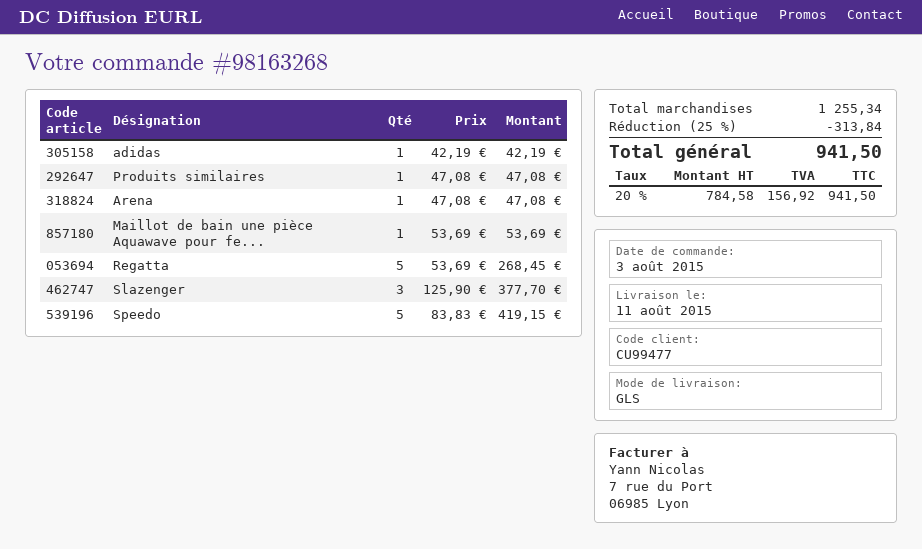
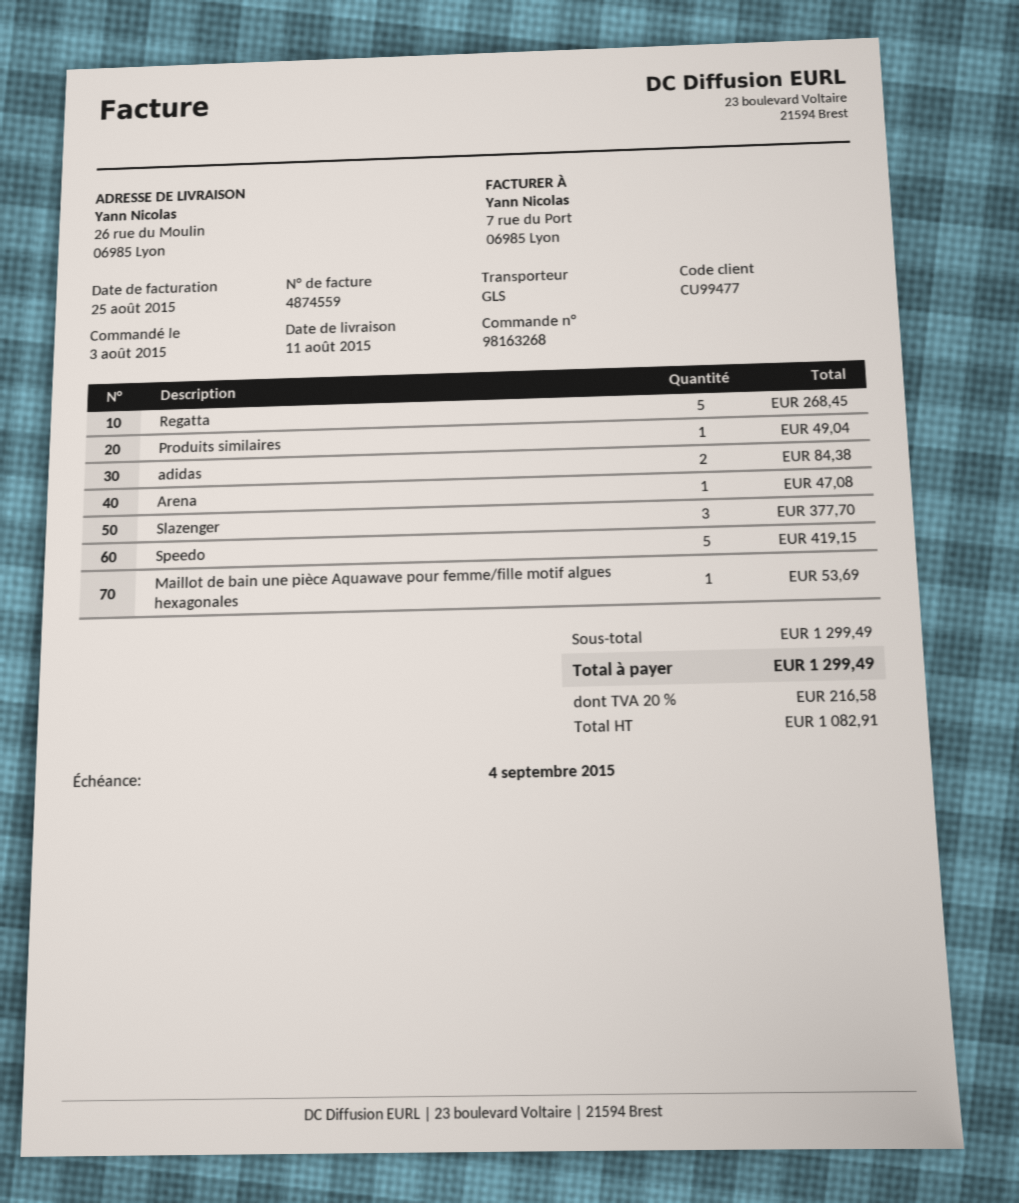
adidas: 1 for 42.19 -> 2 for 84.38
Produits similaires: 1 for 47.08 -> 1 for 49.04
subtotal: 1255.34 -> 1299.49
discount: 25% = 313.84 -> none
net: 784.58 -> 1082.91
tax: 20% = 156.92 -> 20% = 216.58
total: 941.50 -> 1299.49

